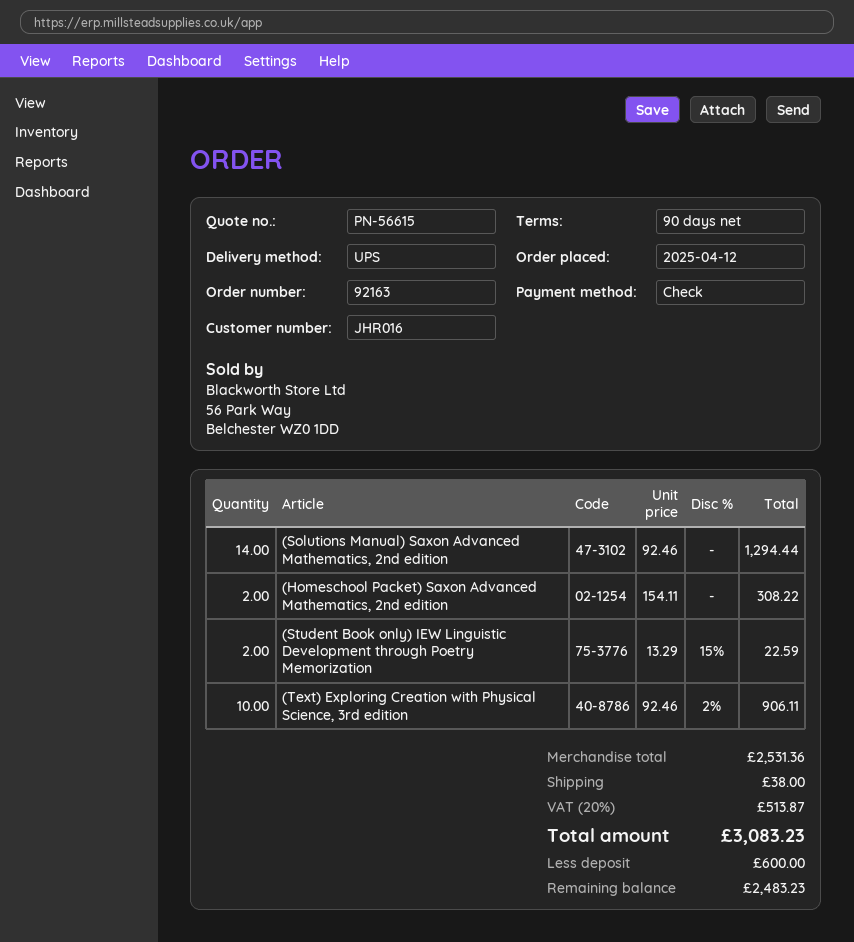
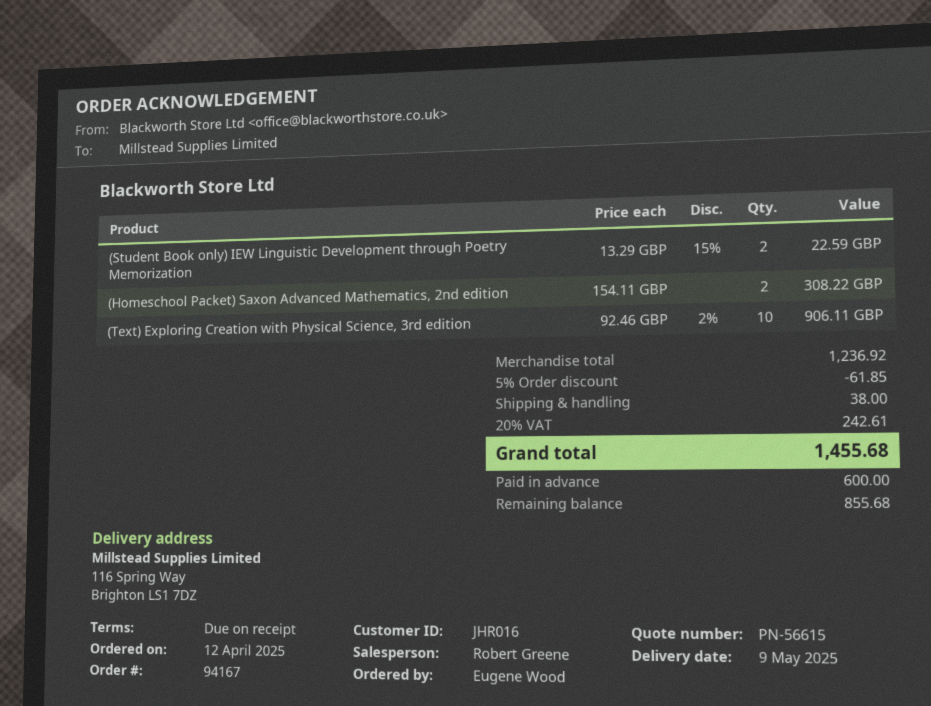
order number: 92163 -> 94167
payment terms: 90 days -> on receipt
(Solutions Manual) Saxon Advanced Mathematics, 2nd edition: 14 x 92.46 = 1294.44 -> none
subtotal: 2531.36 -> 1236.92
discount: none -> 5% = 61.85
tax: 20% = 513.87 -> 20% = 242.61
total: 3083.23 -> 1455.68
balance: 2483.23 -> 855.68

